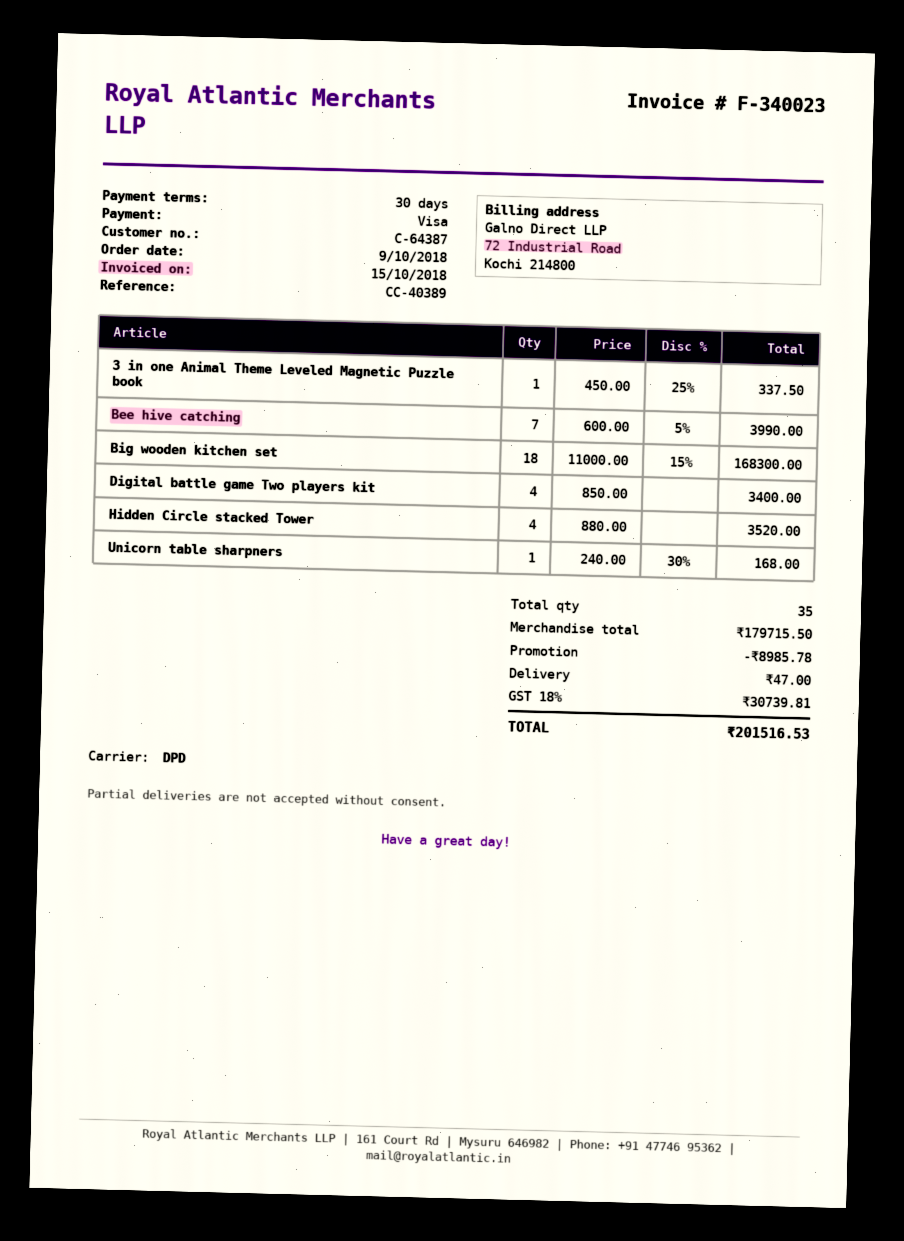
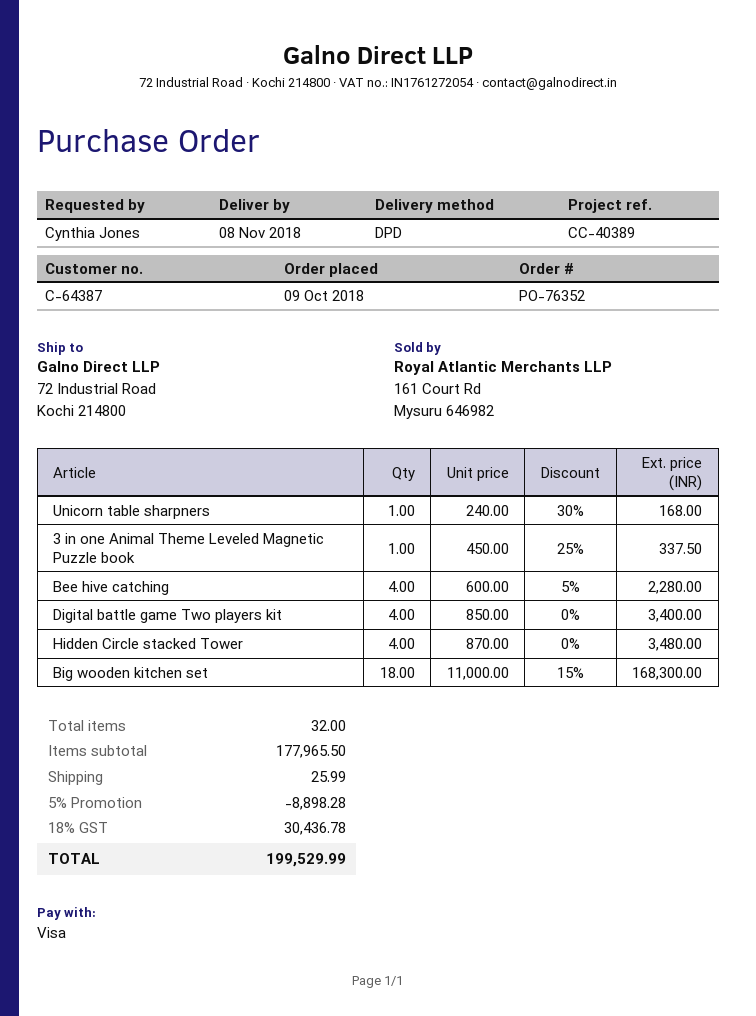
Bee hive catching: 7 x 600.00 - 5% = 3990.00 -> 4 x 600.00 - 5% = 2280.00
Hidden Circle stacked Tower: 4 x 880.00 = 3520.00 -> 4 x 870.00 = 3480.00
total quantity: 35 -> 32
subtotal: 179715.50 -> 177965.50
discount: 8985.78 -> 8898.28
shipping: 47.00 -> 25.99
tax: 18% = 30739.81 -> 18% = 30436.78
total: 201516.53 -> 199529.99

